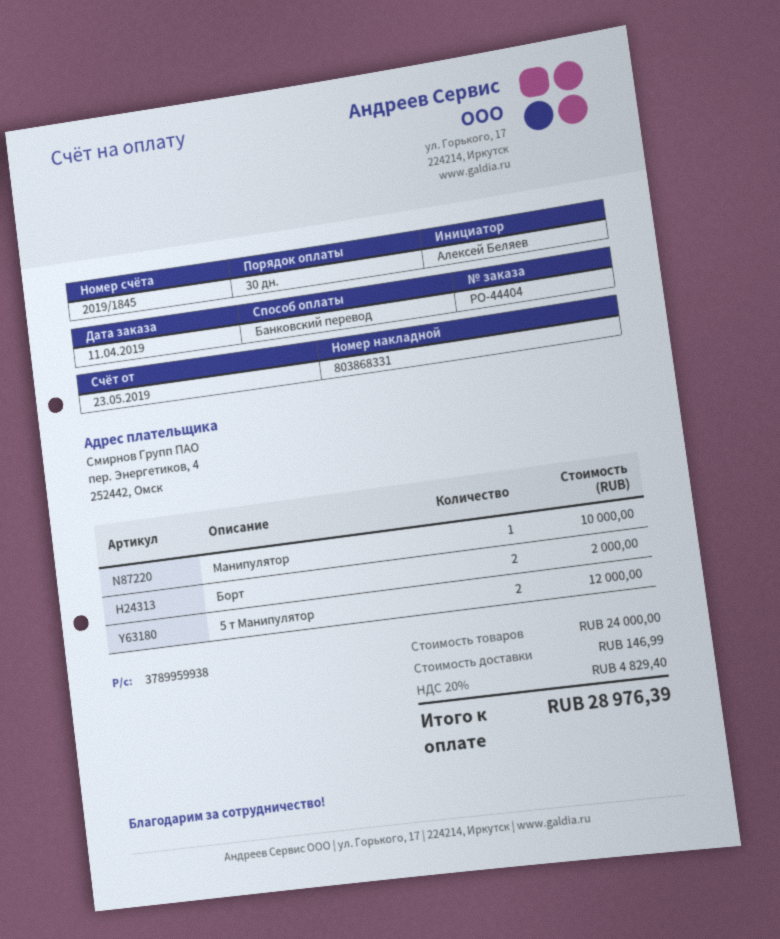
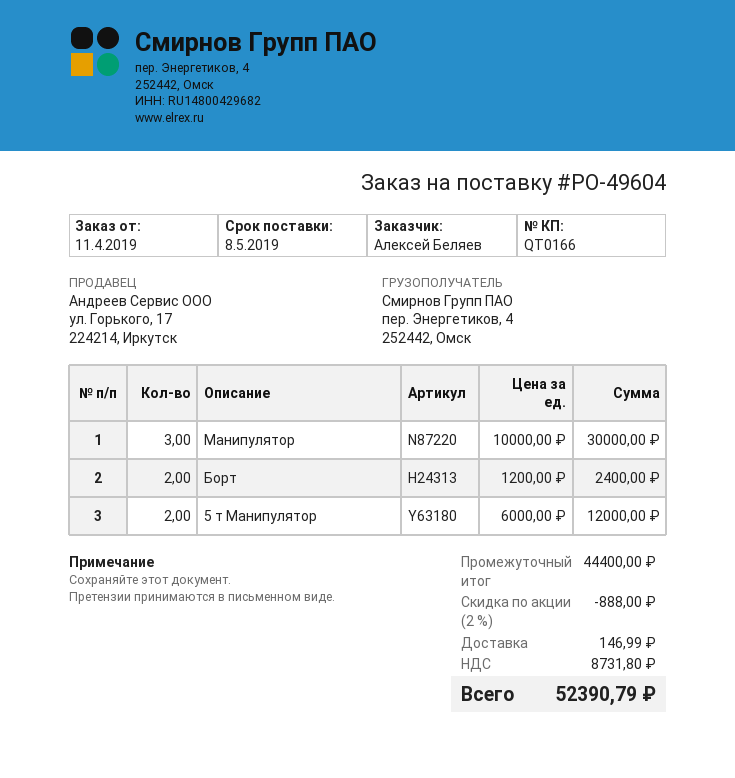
order number: PO-44404 -> PO-49604
Манипулятор: 1 for 10000.00 -> 3 for 30000.00
Борт: 2 for 2000.00 -> 2 for 2400.00
subtotal: 24000.00 -> 44400.00
discount: none -> 2% = 888.00
tax: 4829.40 -> 8731.80
total: 28976.39 -> 52390.79

